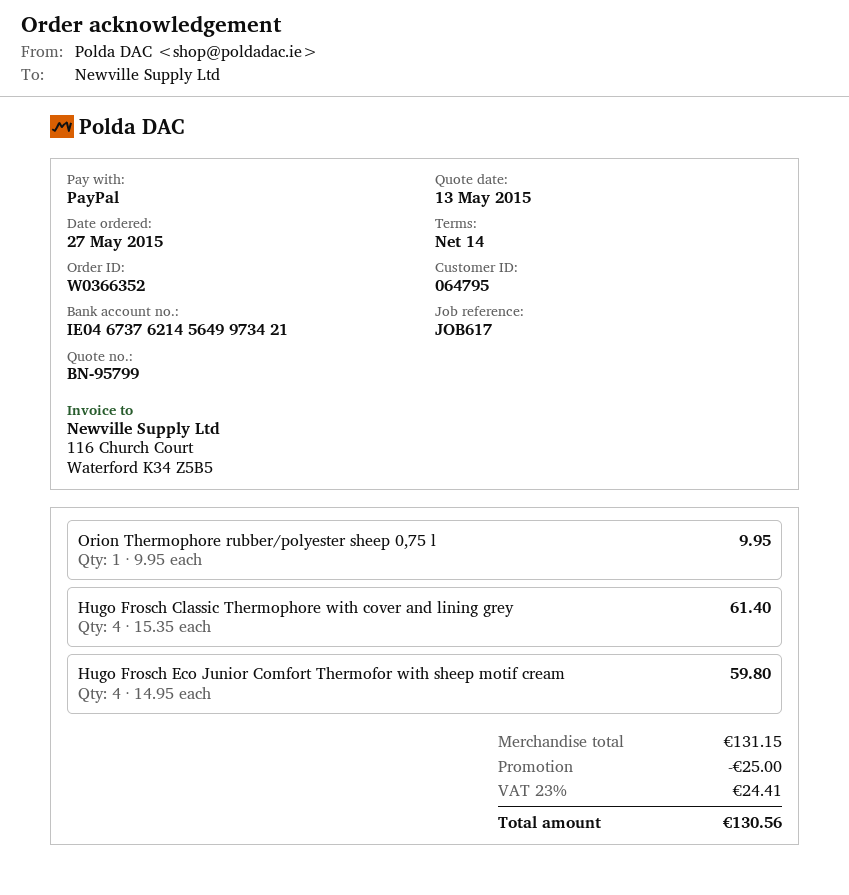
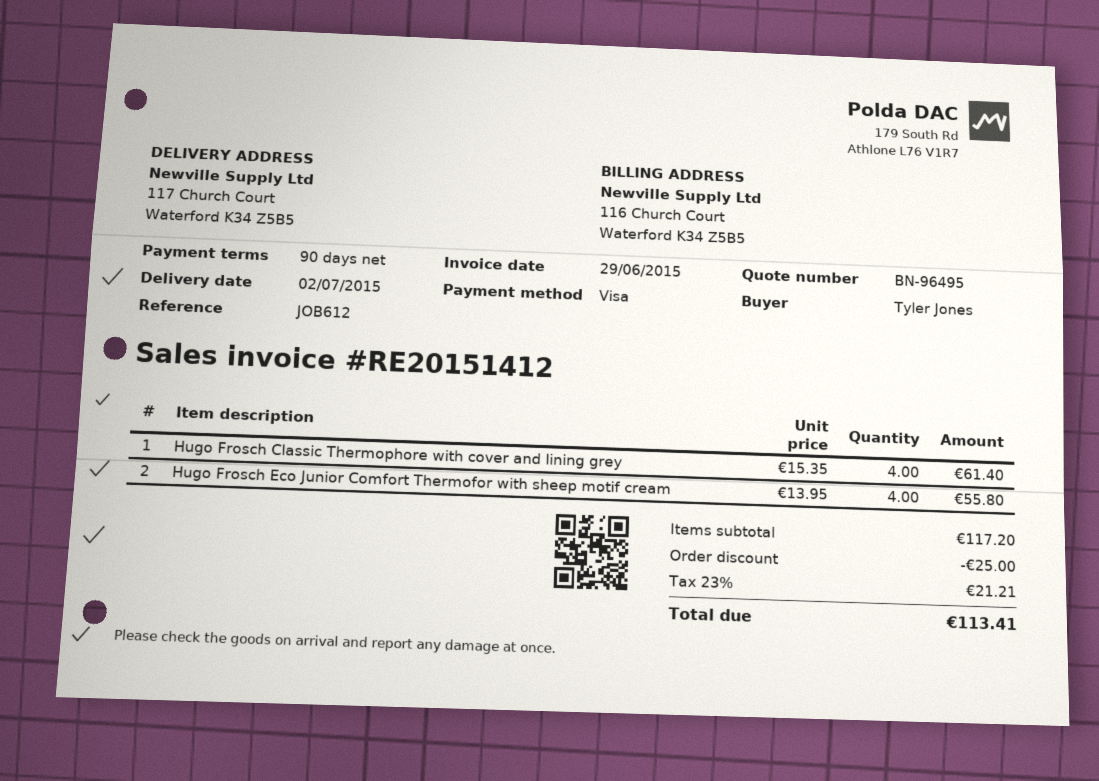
quote number: BN-95799 -> BN-96495
payment terms: 14 days -> 90 days
reference: JOB617 -> JOB612
payment method: PayPal -> Visa
Orion Thermophore rubber/polyester sheep 0,75 l: 1 x 9.95 = 9.95 -> none
Hugo Frosch Eco Junior Comfort Thermofor with sheep motif cream: 4 x 14.95 = 59.80 -> 4 x 13.95 = 55.80
subtotal: 131.15 -> 117.20
tax: 23% = 24.41 -> 23% = 21.21
total: 130.56 -> 113.41

